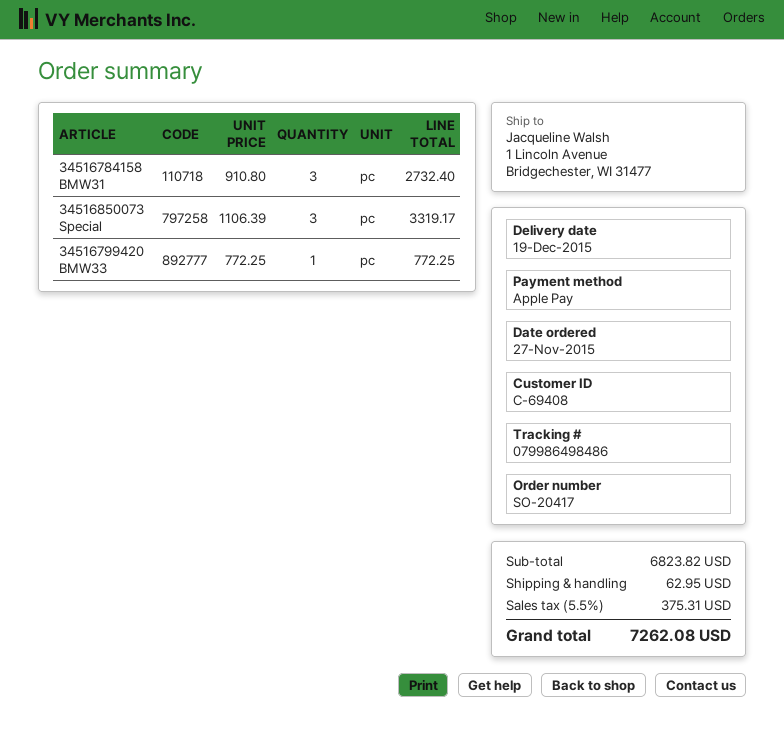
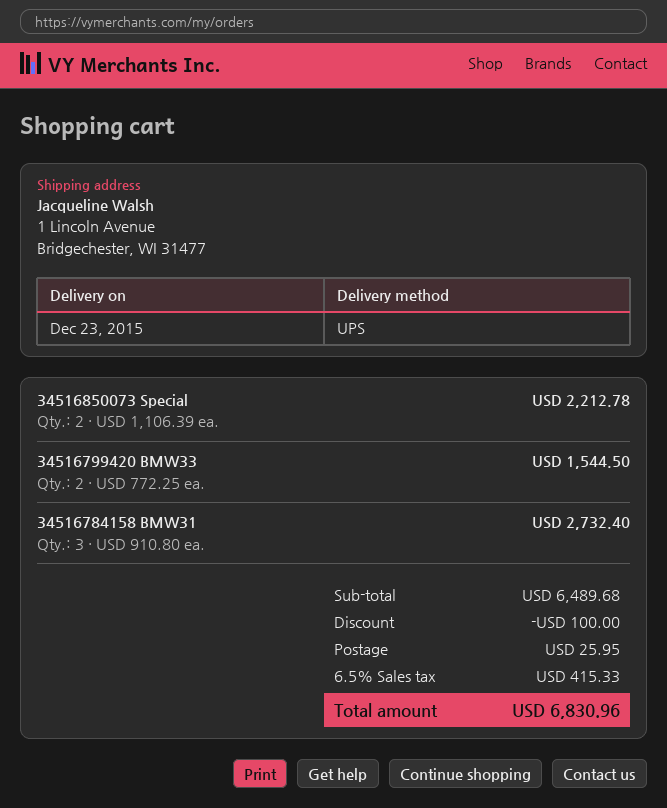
delivery date: 2015-12-19 -> 2015-12-23
34516850073 Special: 3 x 1106.39 = 3319.17 -> 2 x 1106.39 = 2212.78
34516799420 BMW33: 1 x 772.25 = 772.25 -> 2 x 772.25 = 1544.50
subtotal: 6823.82 -> 6489.68
discount: none -> 100.00
shipping: 62.95 -> 25.95
tax: 5.5% = 375.31 -> 6.5% = 415.33
total: 7262.08 -> 6830.96

